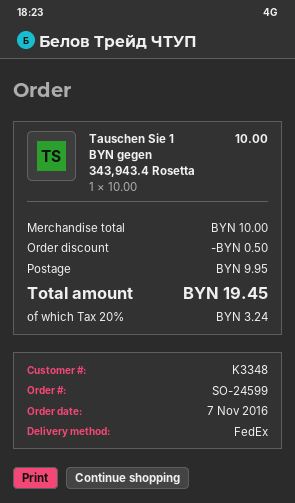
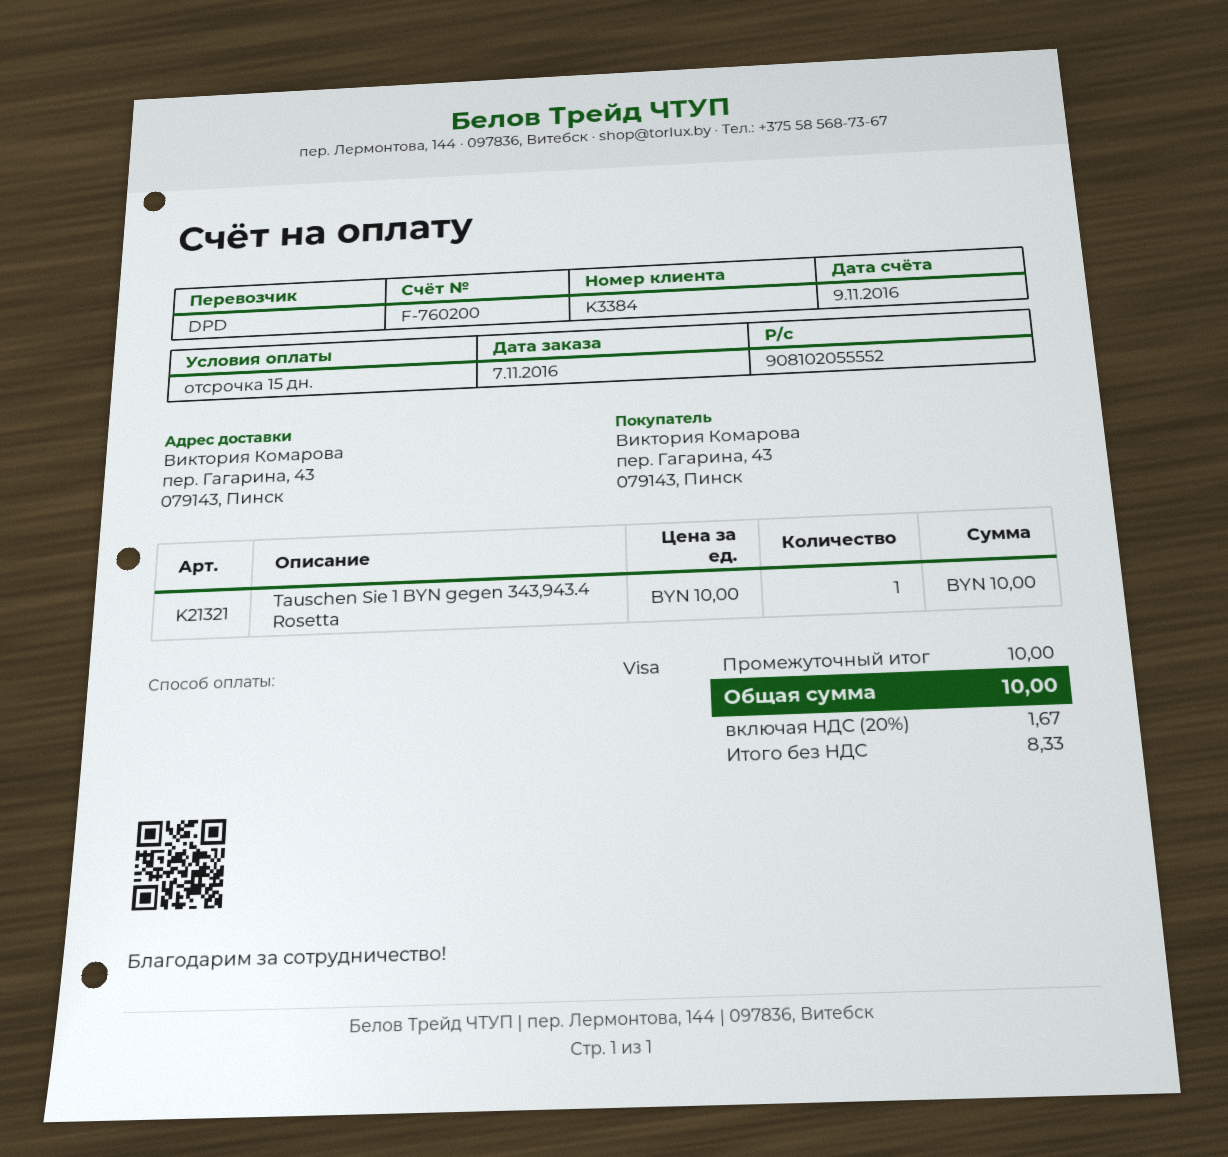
customer number: K3348 -> K3384
shipping method: FedEx -> DPD
discount: 0.50 -> none
shipping: 9.95 -> none
tax: 20% = 3.24 -> 20% = 1.67
total: 19.45 -> 10.00

